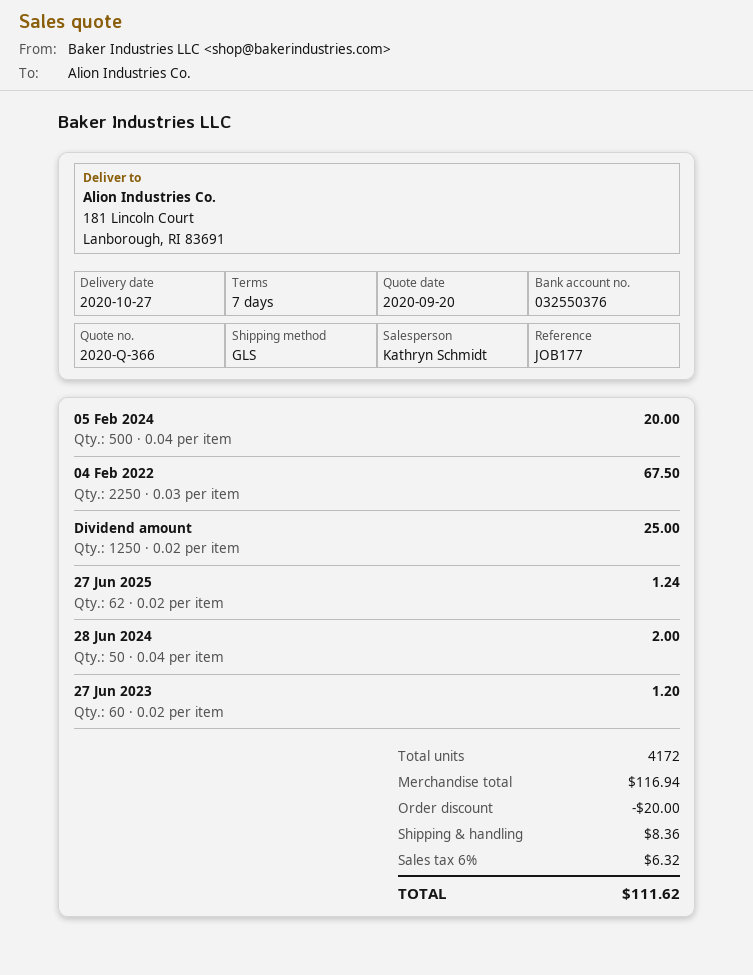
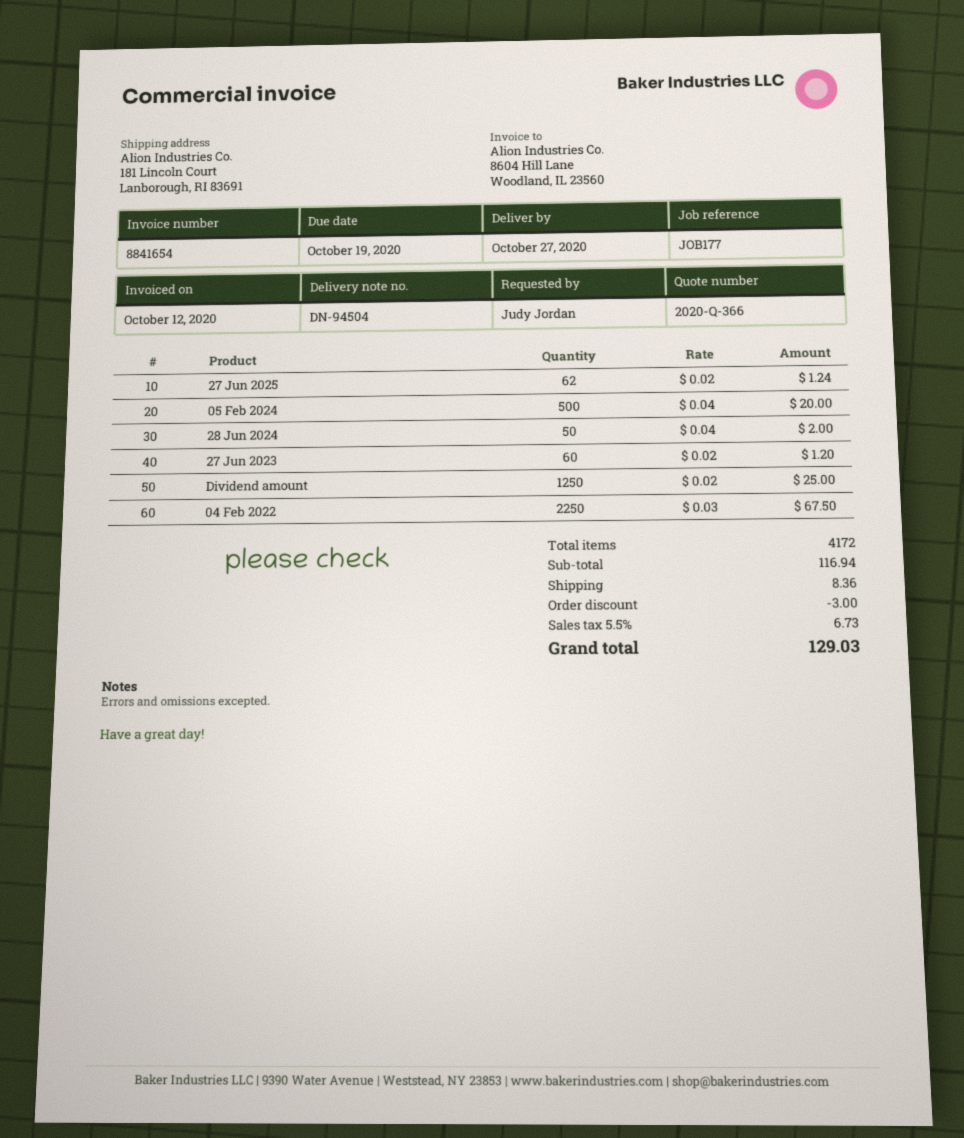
discount: 20.00 -> 3.00
tax: 6% = 6.32 -> 5.5% = 6.73
total: 111.62 -> 129.03

